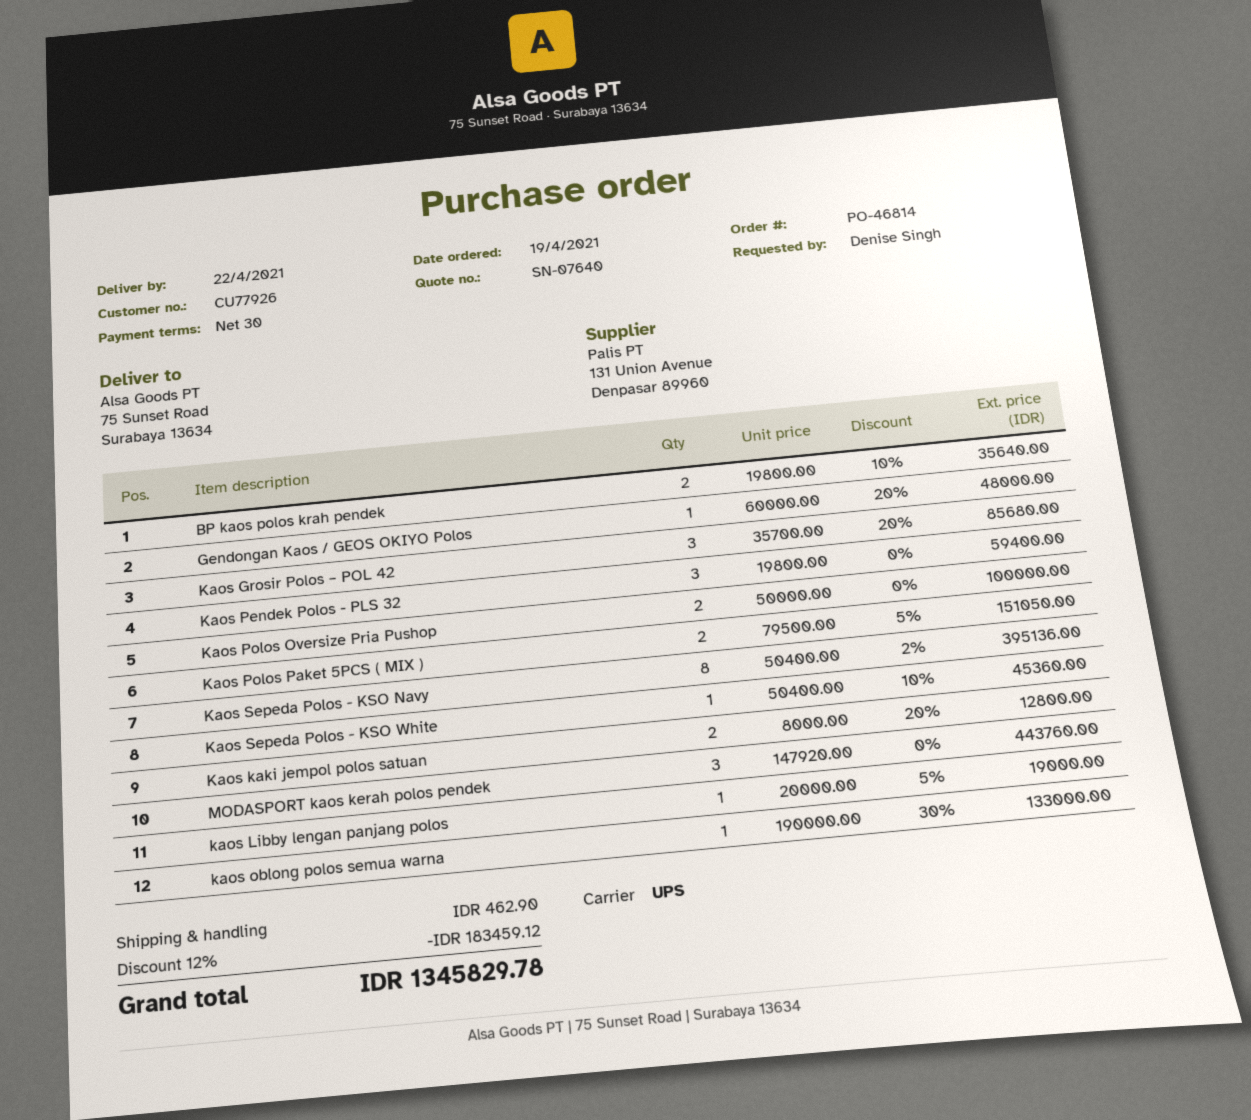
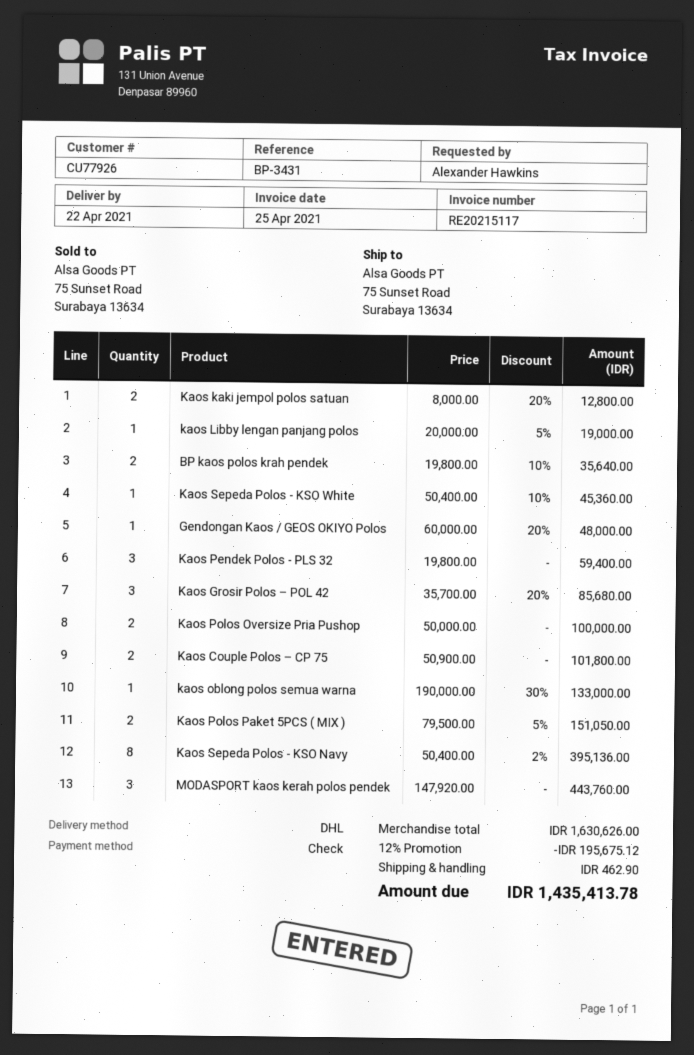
ordered by: Denise Singh -> Alexander Hawkins
shipping method: UPS -> DHL
Kaos Couple Polos – CP 75: none -> 2 x 50900.00 = 101800.00
discount: 12% = 183459.12 -> 12% = 195675.12
total: 1345829.78 -> 1435413.78

